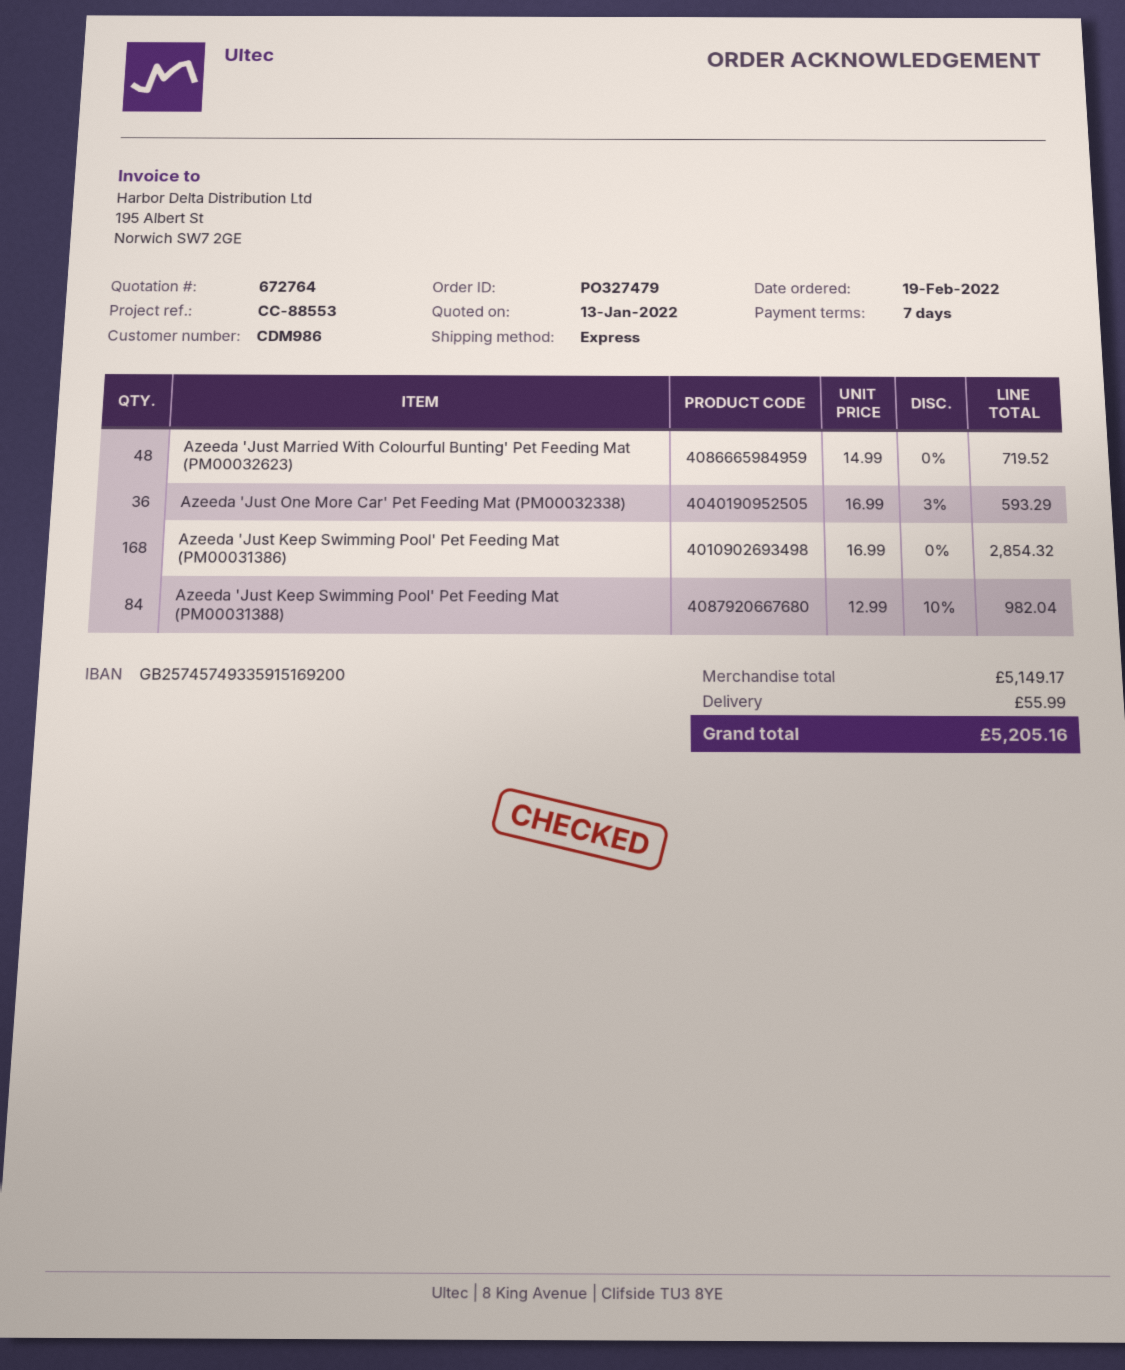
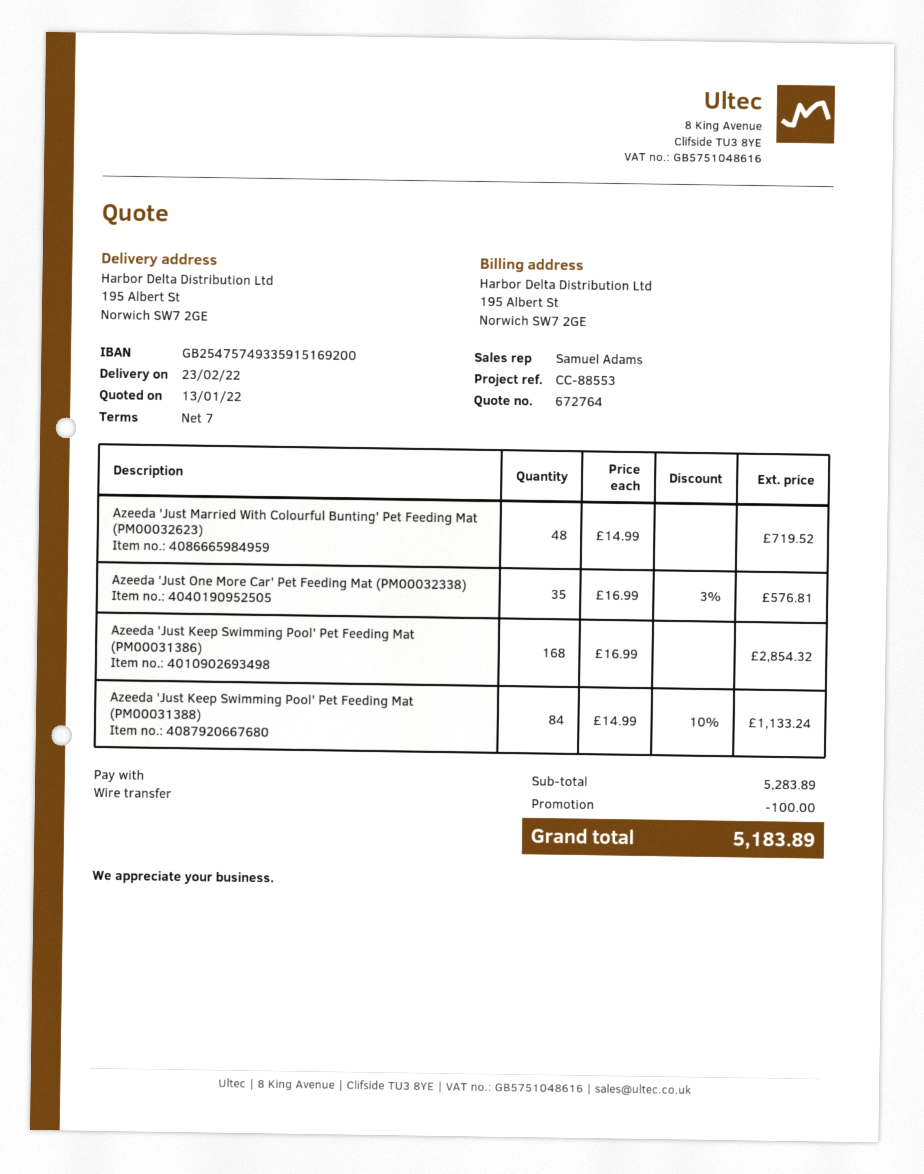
bank account: GB25745749335915169200 -> GB25475749335915169200
Azeeda 'Just One More Car' Pet Feeding Mat (PM00032338): 36 x 16.99 - 3% = 593.29 -> 35 x 16.99 - 3% = 576.81
Azeeda 'Just Keep Swimming Pool' Pet Feeding Mat (PM00031388): 84 x 12.99 - 10% = 982.04 -> 84 x 14.99 - 10% = 1133.24
subtotal: 5149.17 -> 5283.89
discount: none -> 100.00
shipping: 55.99 -> none
total: 5205.16 -> 5183.89

